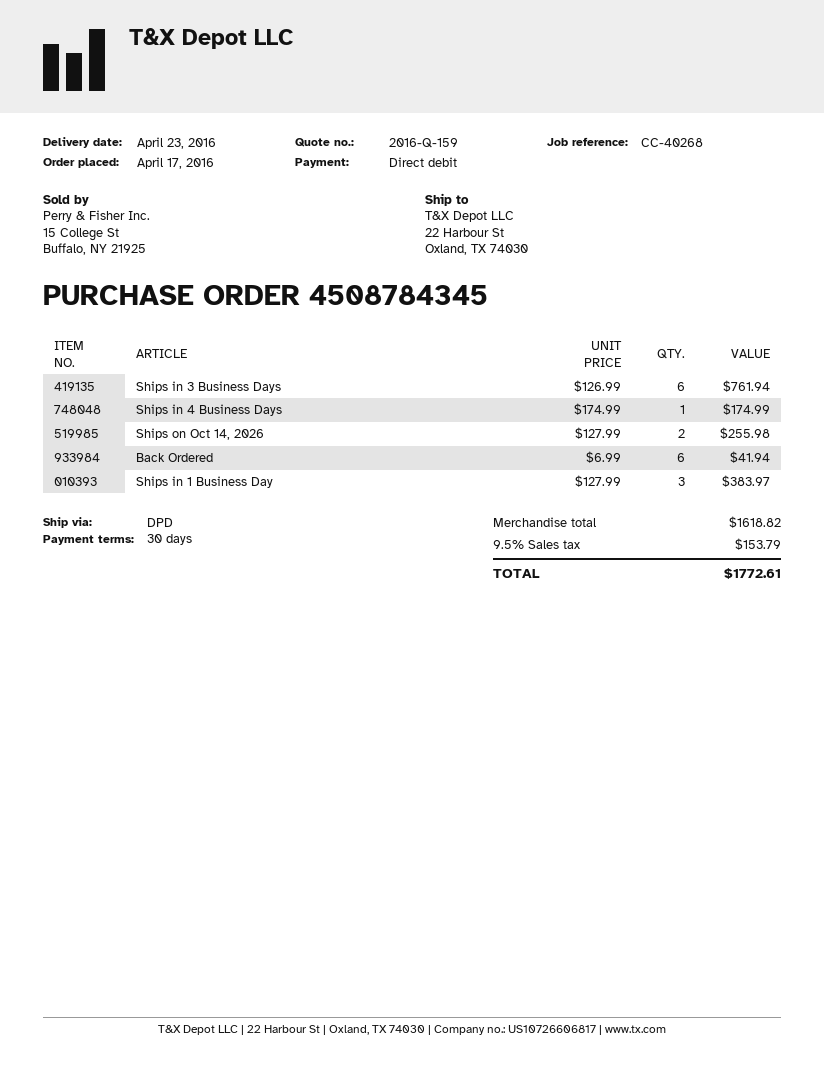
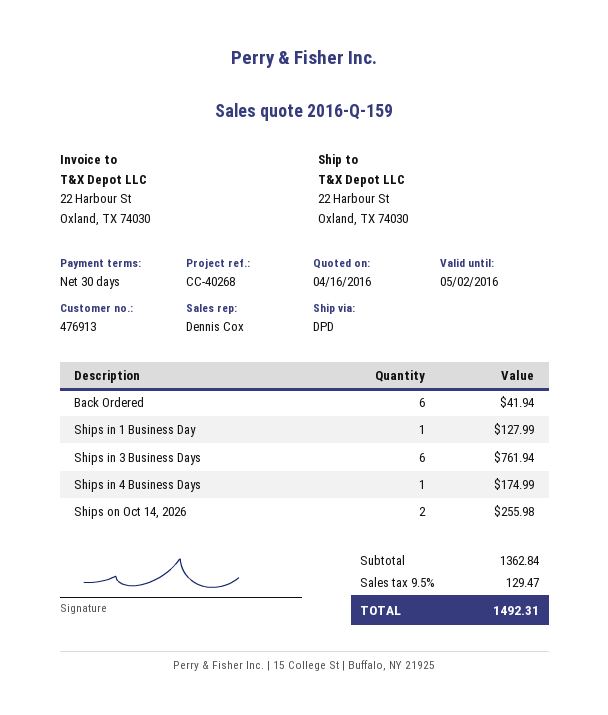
Ships in 1 Business Day: 3 for 383.97 -> 1 for 127.99
subtotal: 1618.82 -> 1362.84
tax: 9.5% = 153.79 -> 9.5% = 129.47
total: 1772.61 -> 1492.31

